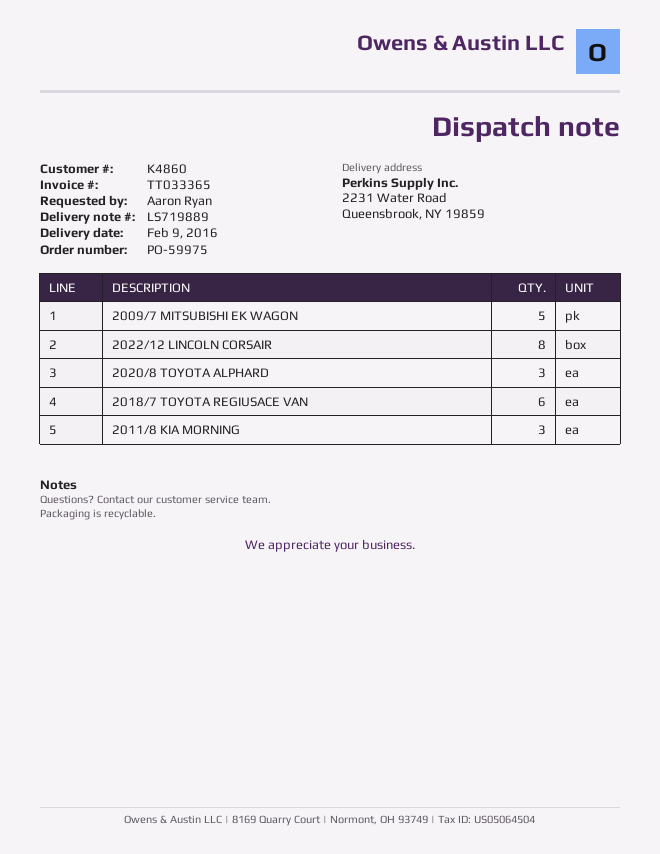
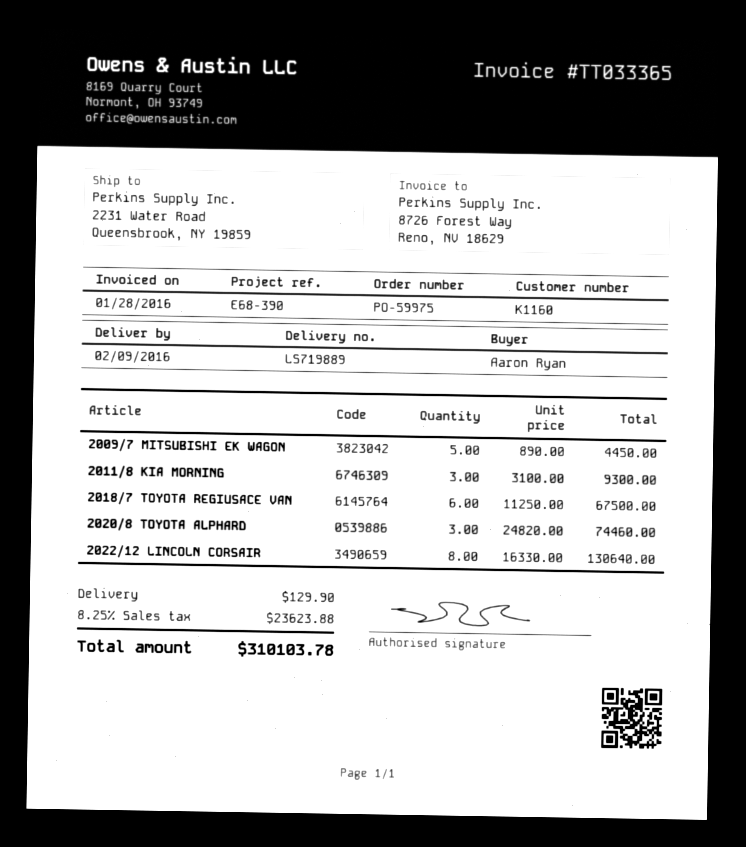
customer number: K4860 -> K1160

